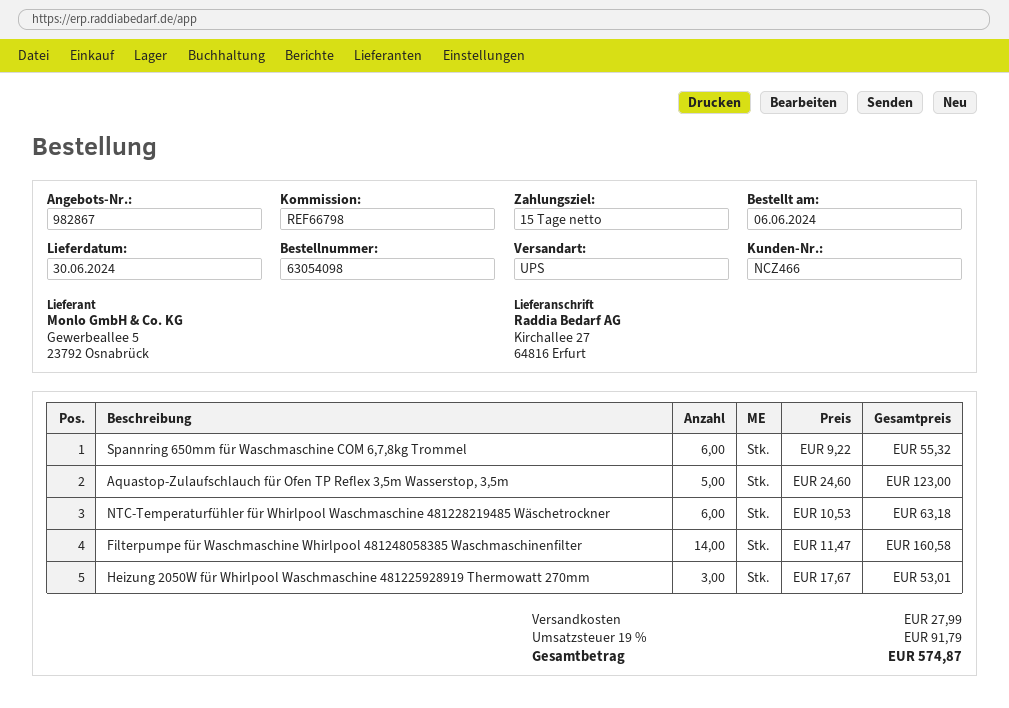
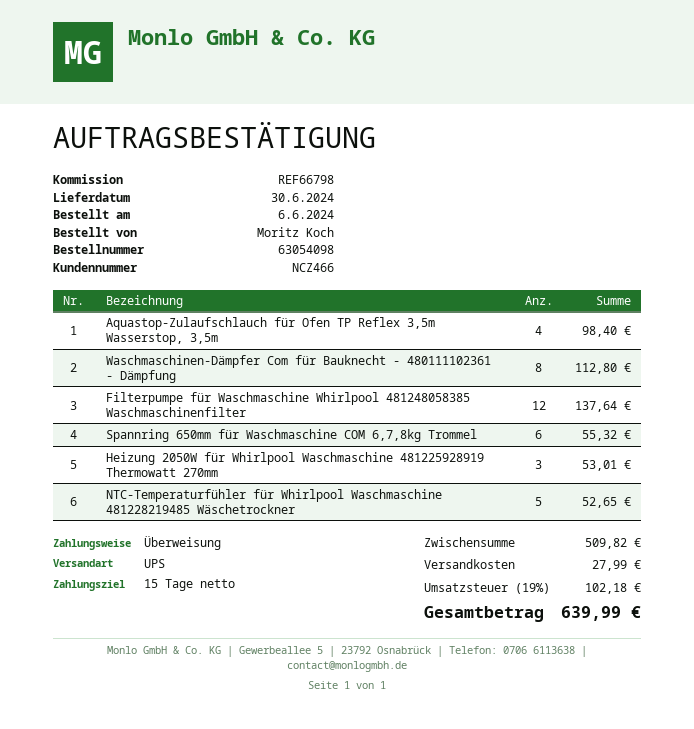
Aquastop-Zulaufschlauch für Ofen TP Reflex 3,5m Wasserstop, 3,5m: 5 for 123.00 -> 4 for 98.40
NTC-Temperaturfühler für Whirlpool Waschmaschine 481228219485 Wäschetrockner: 6 for 63.18 -> 5 for 52.65
Filterpumpe für Waschmaschine Whirlpool 481248058385 Waschmaschinenfilter: 14 for 160.58 -> 12 for 137.64
Waschmaschinen-Dämpfer Com für Bauknecht - 480111102361 - Dämpfung: none -> 8 for 112.80
tax: 19% = 91.79 -> 19% = 102.18
total: 574.87 -> 639.99

